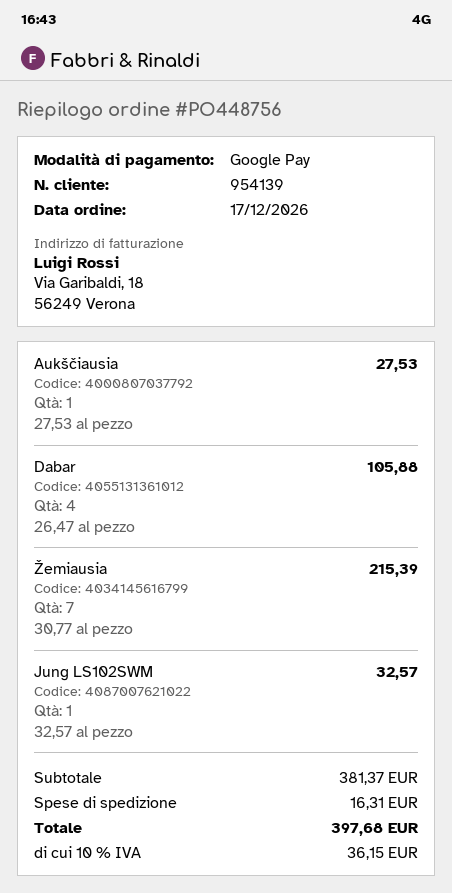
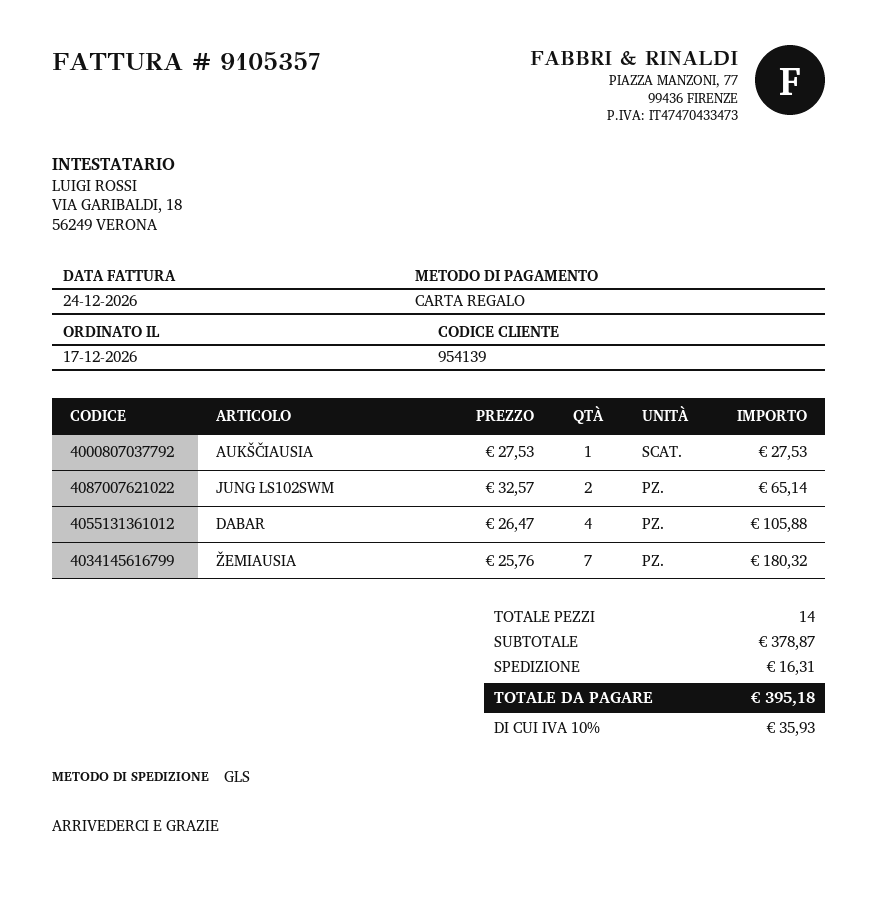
payment method: Google Pay -> gift card
Žemiausia: 7 x 30.77 = 215.39 -> 7 x 25.76 = 180.32
Jung LS102SWM: 1 x 32.57 = 32.57 -> 2 x 32.57 = 65.14
subtotal: 381.37 -> 378.87
tax: 10% = 36.15 -> 10% = 35.93
total: 397.68 -> 395.18

